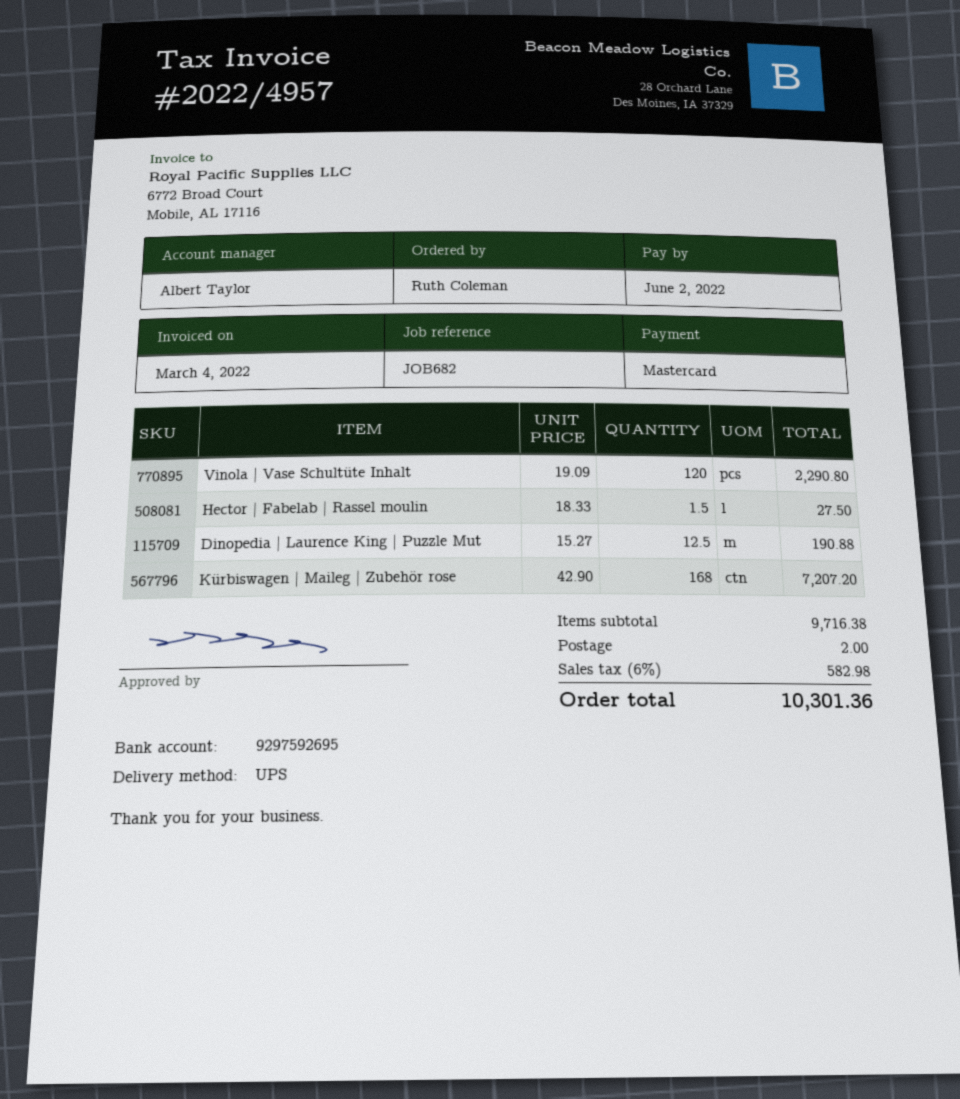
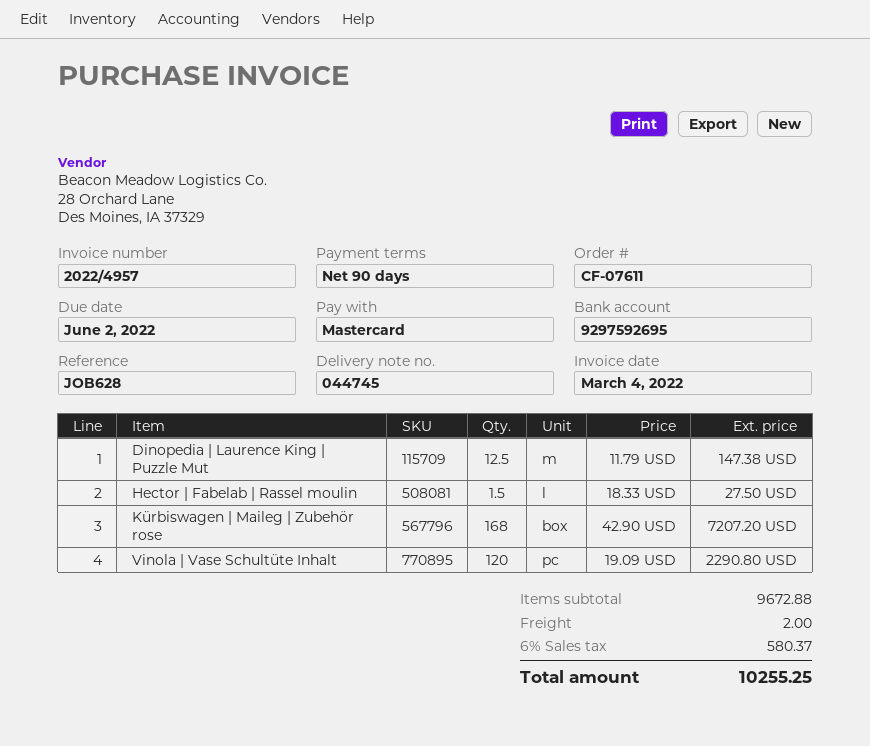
reference: JOB682 -> JOB628
Dinopedia | Laurence King | Puzzle Mut: 12.5 x 15.27 = 190.88 -> 12.5 x 11.79 = 147.38
subtotal: 9716.38 -> 9672.88
tax: 6% = 582.98 -> 6% = 580.37
total: 10301.36 -> 10255.25

